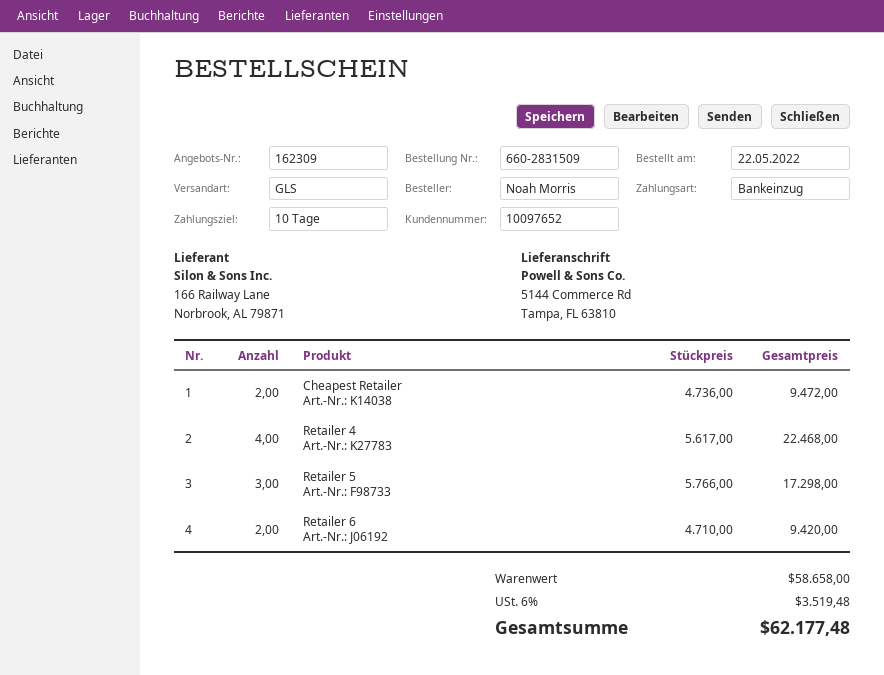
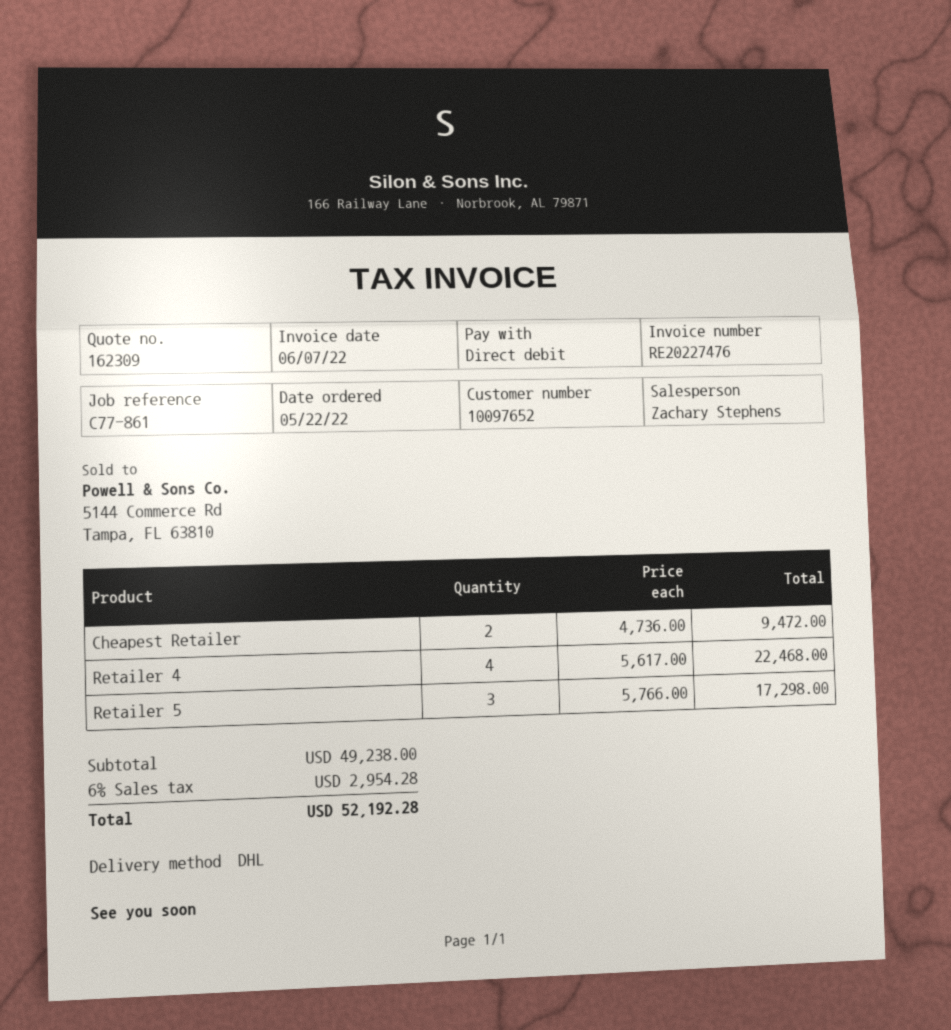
shipping method: GLS -> DHL
Retailer 6: 2 x 4710.00 = 9420.00 -> none
subtotal: 58658.00 -> 49238.00
tax: 6% = 3519.48 -> 6% = 2954.28
total: 62177.48 -> 52192.28

